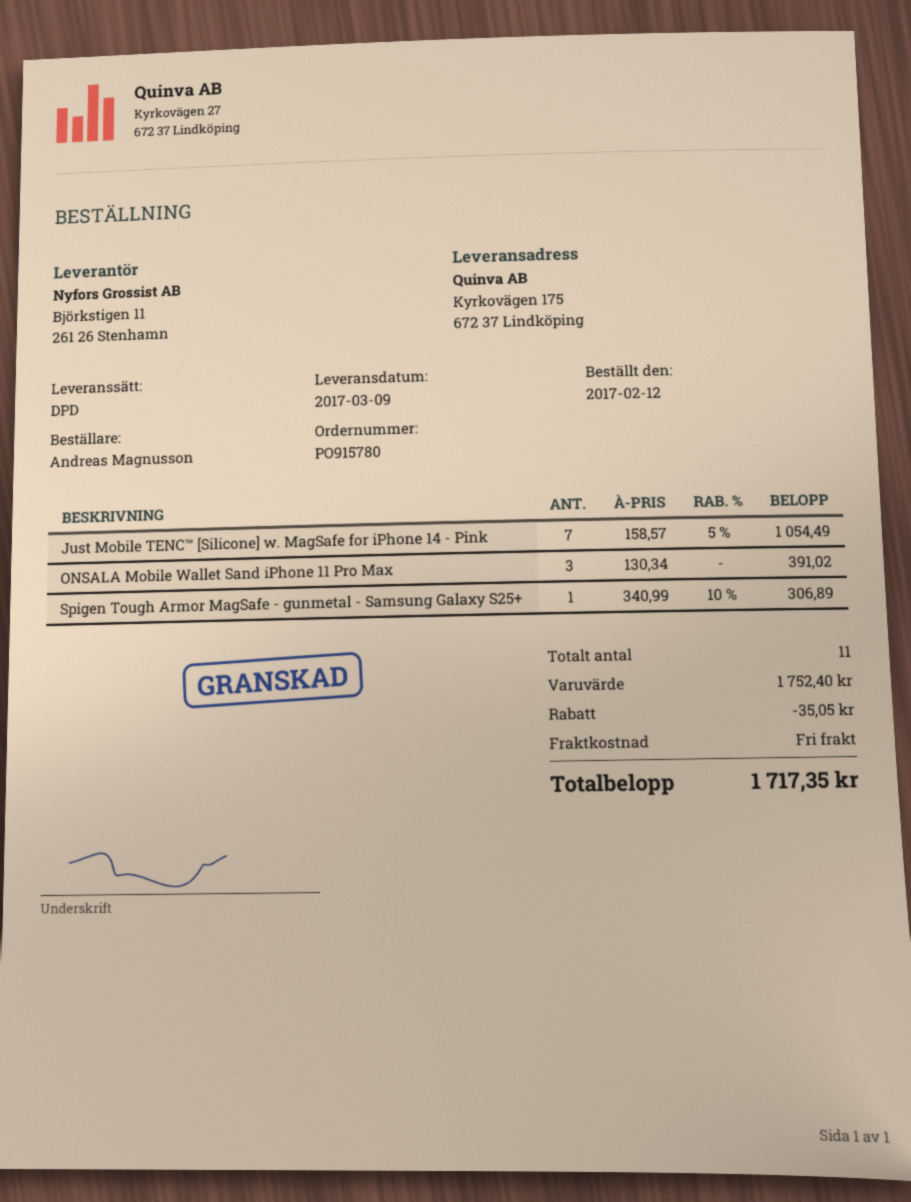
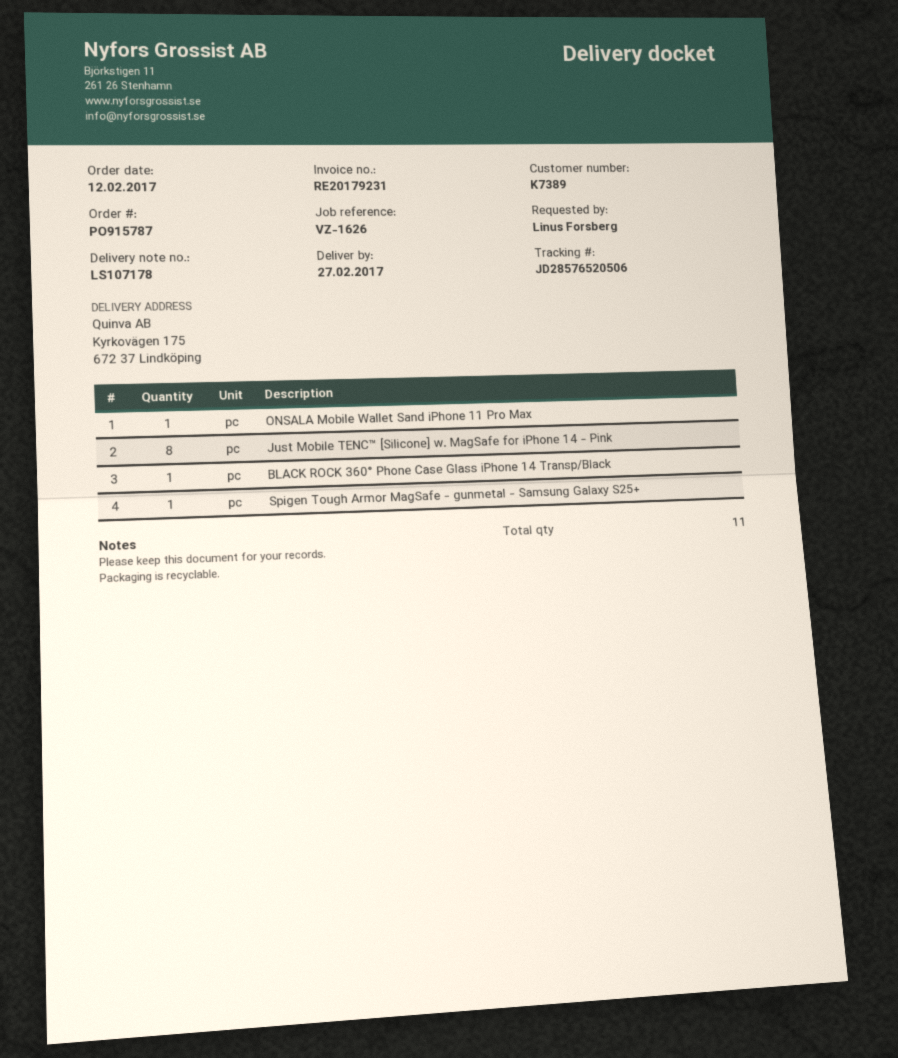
order number: PO915780 -> PO915787
delivery date: 2017-03-09 -> 2017-02-27
ordered by: Andreas Magnusson -> Linus Forsberg
Just Mobile TENC™ [Silicone] w. MagSafe for iPhone 14 - Pink: 7 -> 8
ONSALA Mobile Wallet Sand iPhone 11 Pro Max: 3 -> 1
BLACK ROCK 360° Phone Case Glass iPhone 14 Transp/Black: none -> 1

